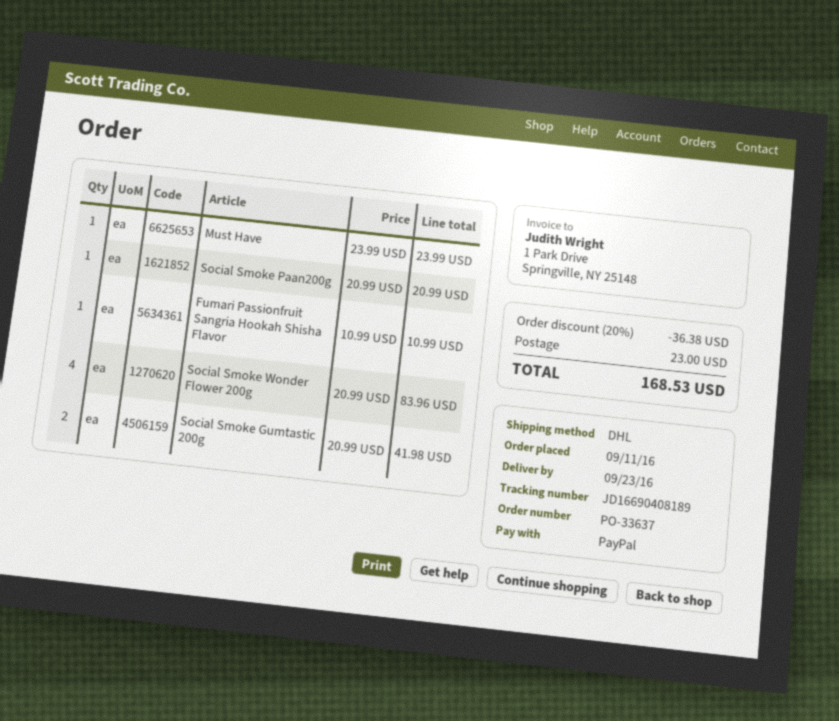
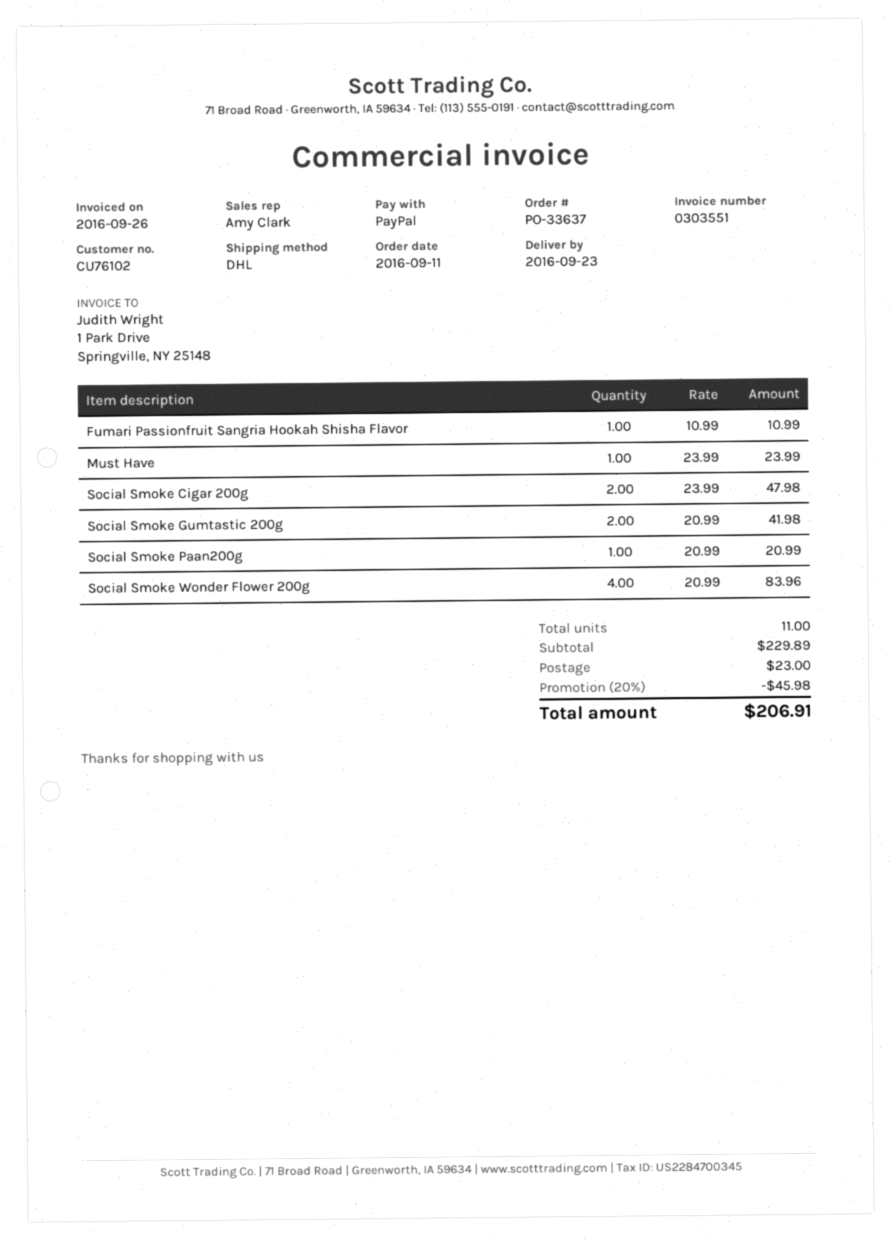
Social Smoke Cigar 200g: none -> 2 x 23.99 = 47.98
discount: 20% = 36.38 -> 20% = 45.98
total: 168.53 -> 206.91

